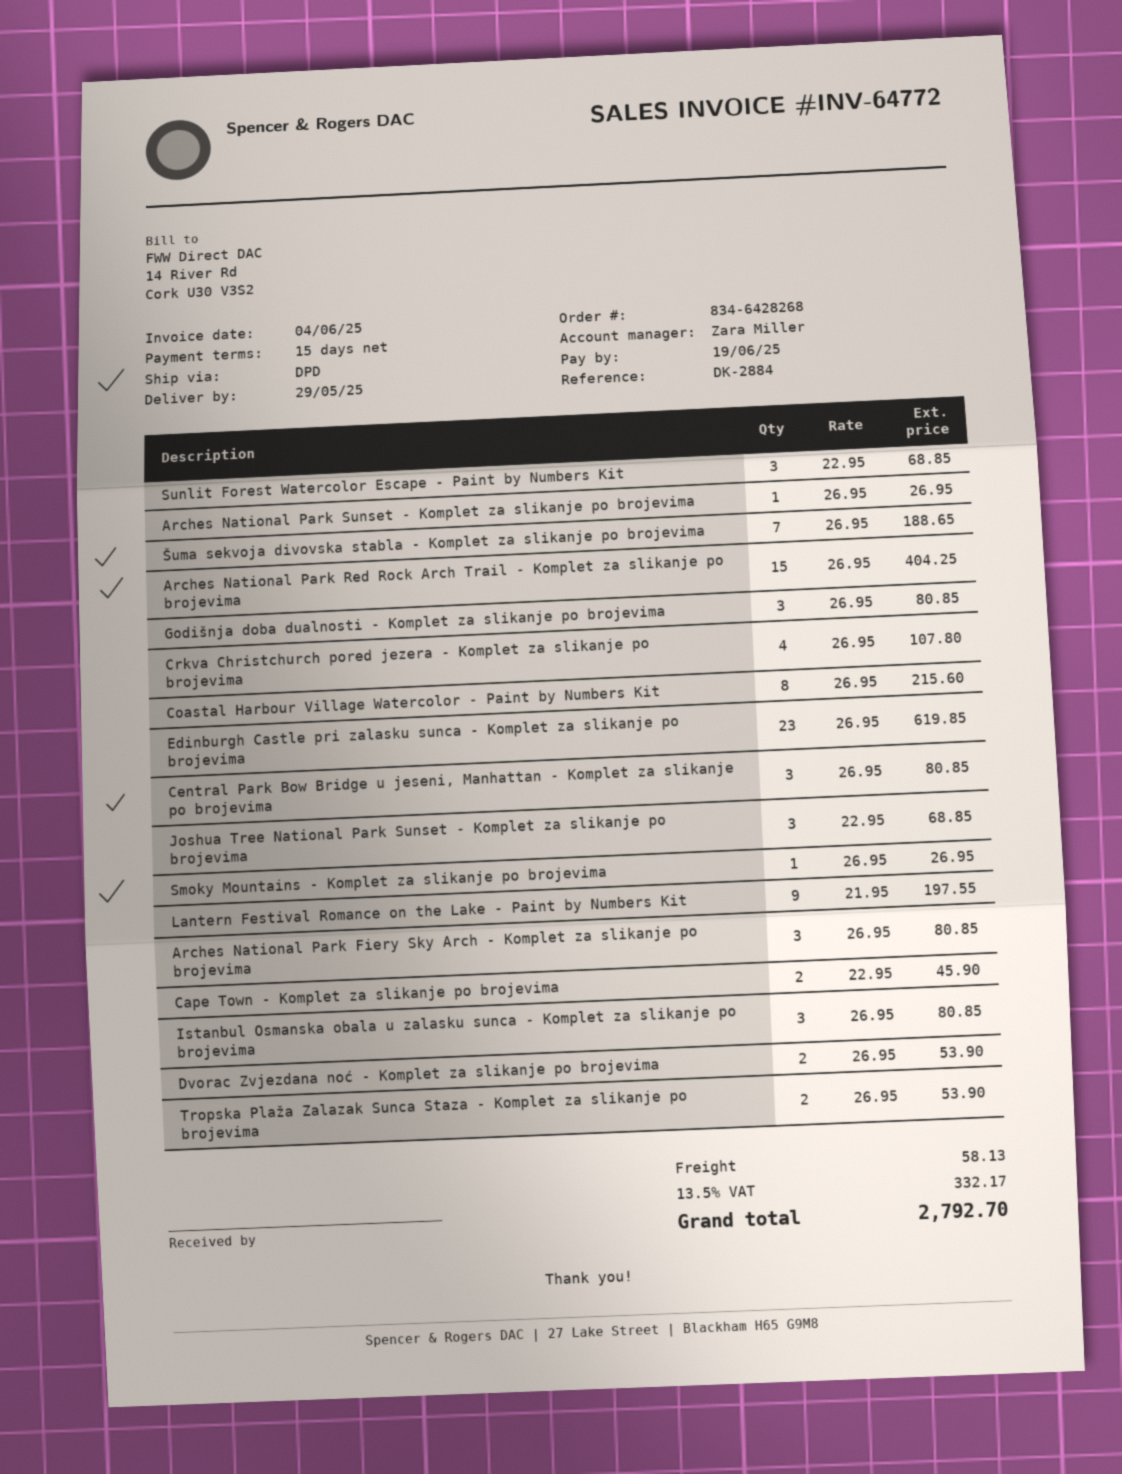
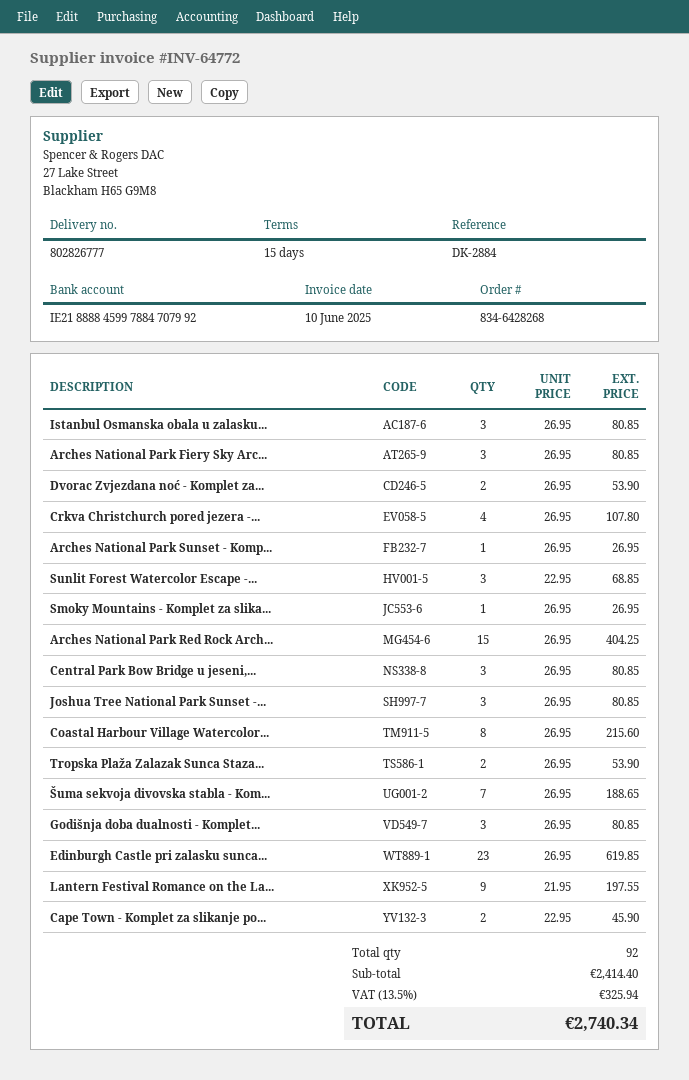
invoice date: 2025-06-04 -> 2025-06-10
Joshua Tree National Park Sunset - Komplet za slikanje po brojevima: 3 x 22.95 = 68.85 -> 3 x 26.95 = 80.85
shipping: 58.13 -> none
tax: 13.5% = 332.17 -> 13.5% = 325.94
total: 2792.70 -> 2740.34

